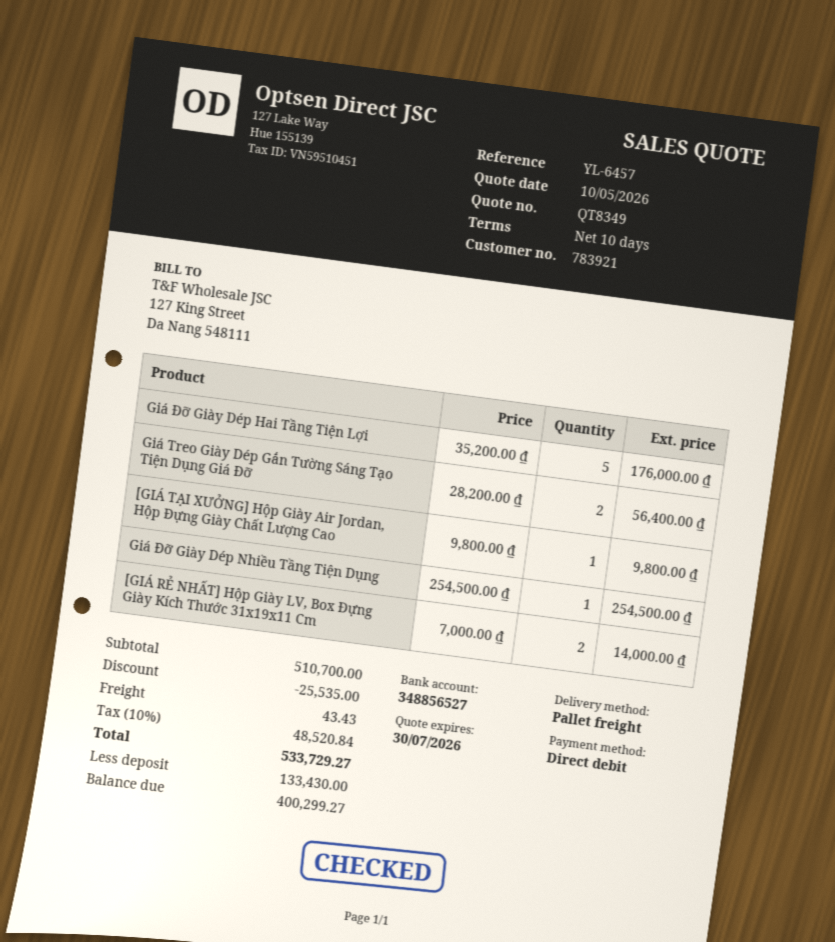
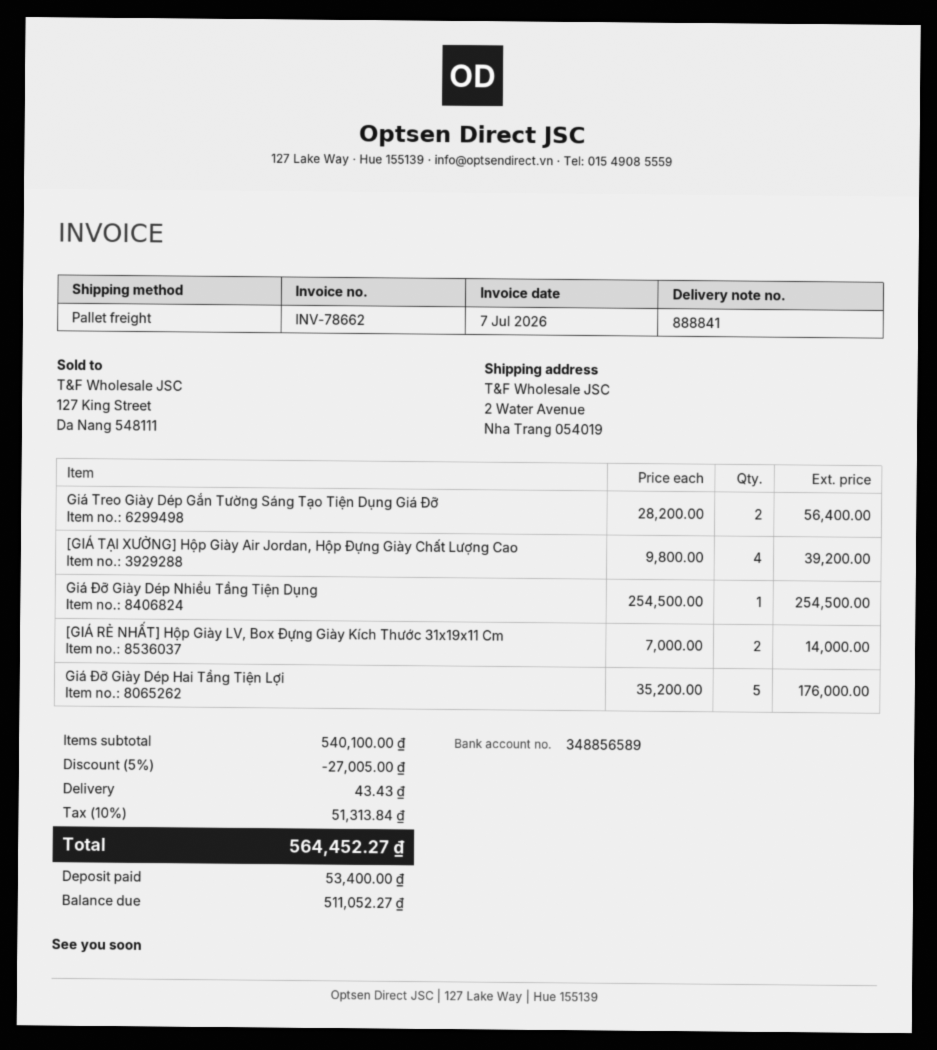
bank account: 348856527 -> 348856589
[GIÁ TẠI XƯỞNG] Hộp Giày Air Jordan, Hộp Đựng Giày Chất Lượng Cao: 1 x 9800.00 = 9800.00 -> 4 x 9800.00 = 39200.00
subtotal: 510700.00 -> 540100.00
discount: 25535.00 -> 27005.00
tax: 10% = 48520.84 -> 10% = 51313.84
total: 533729.27 -> 564452.27
deposit: 133430.00 -> 53400.00
balance: 400299.27 -> 511052.27

